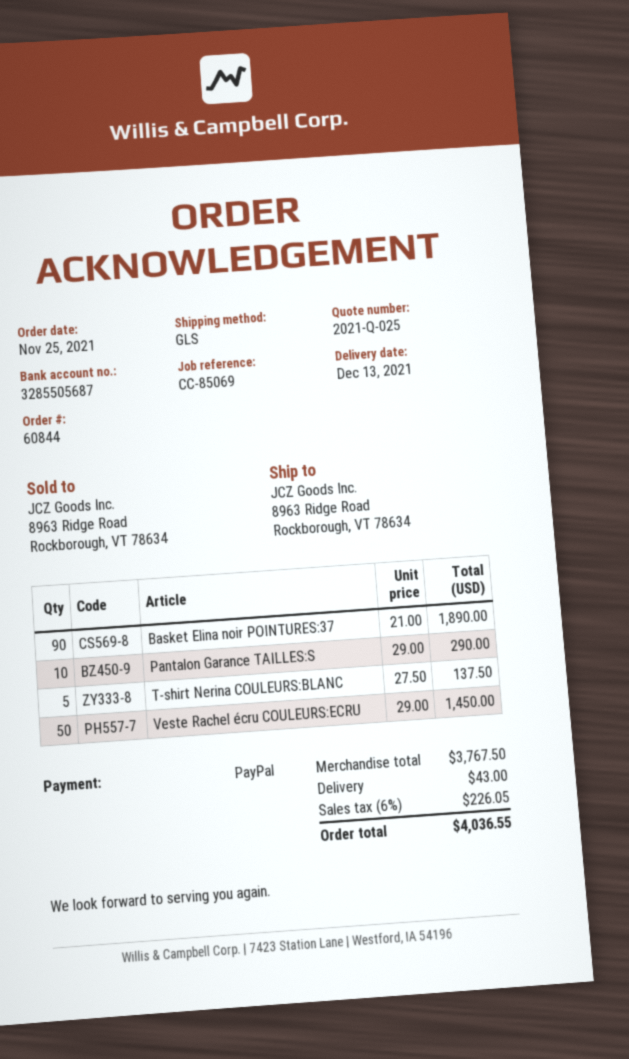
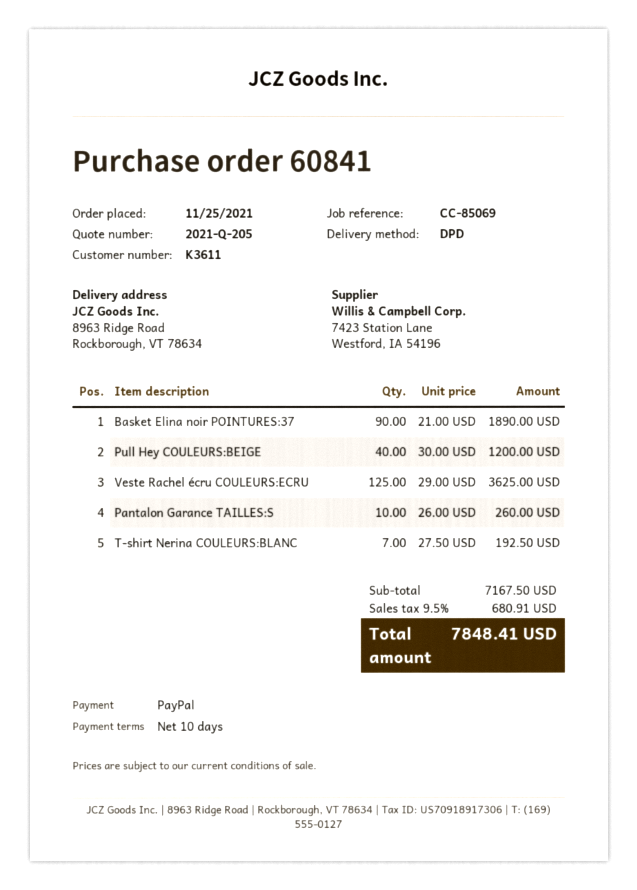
quote number: 2021-Q-025 -> 2021-Q-205
order number: 60844 -> 60841
shipping method: GLS -> DPD
Pantalon Garance TAILLES:S: 10 x 29.00 = 290.00 -> 10 x 26.00 = 260.00
T-shirt Nerina COULEURS:BLANC: 5 x 27.50 = 137.50 -> 7 x 27.50 = 192.50
Veste Rachel écru COULEURS:ECRU: 50 x 29.00 = 1450.00 -> 125 x 29.00 = 3625.00
Pull Hey COULEURS:BEIGE: none -> 40 x 30.00 = 1200.00
subtotal: 3767.50 -> 7167.50
shipping: 43.00 -> none
tax: 6% = 226.05 -> 9.5% = 680.91
total: 4036.55 -> 7848.41

